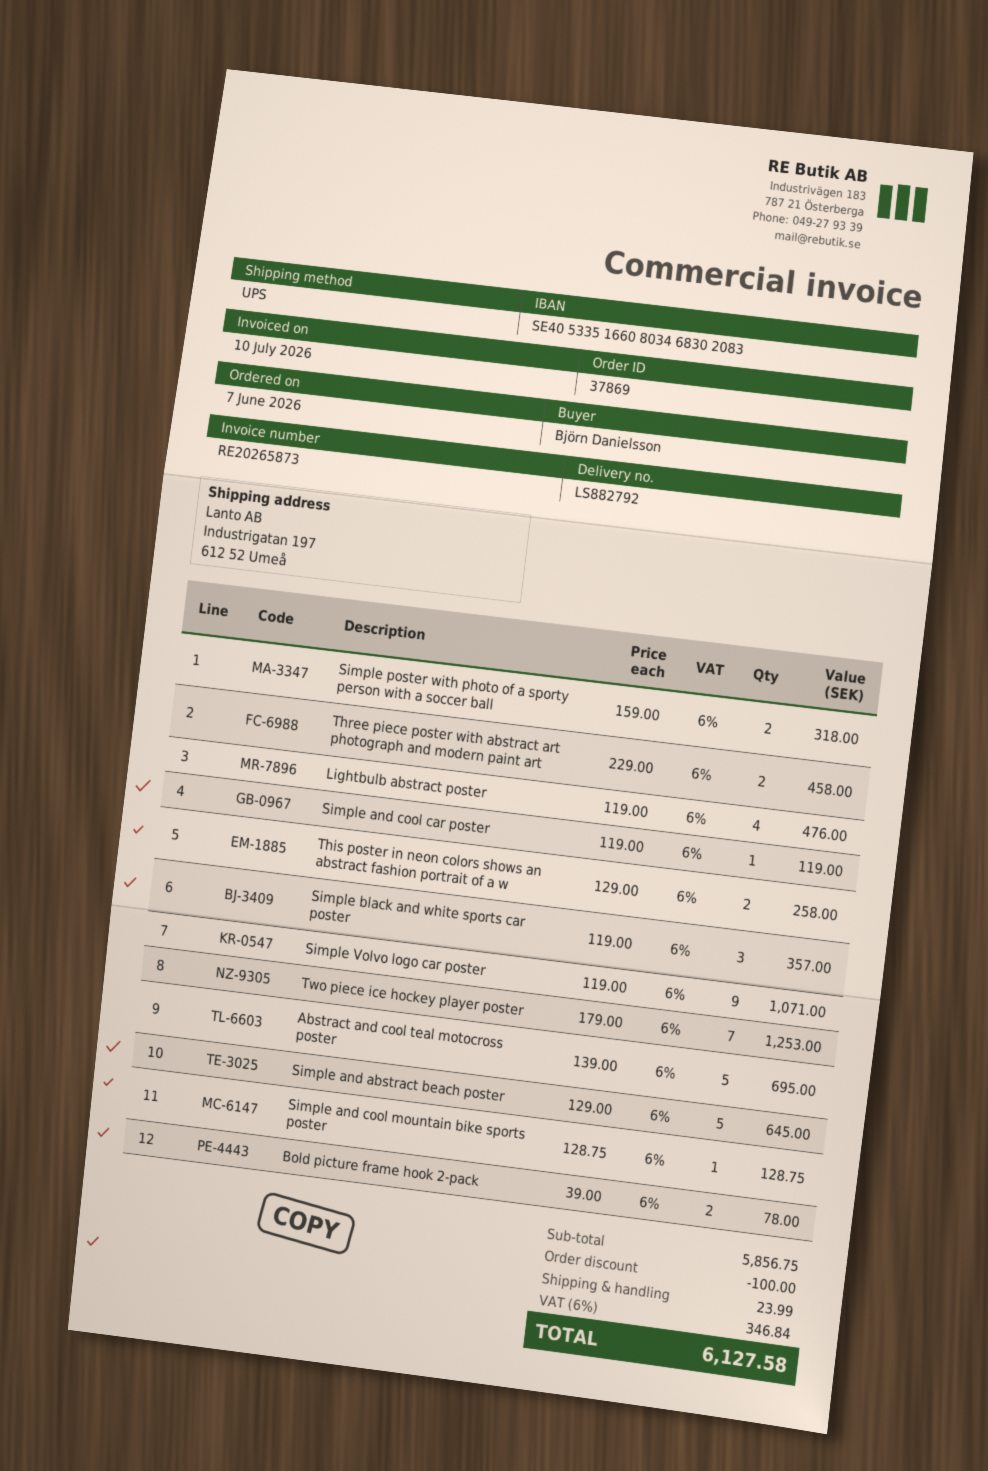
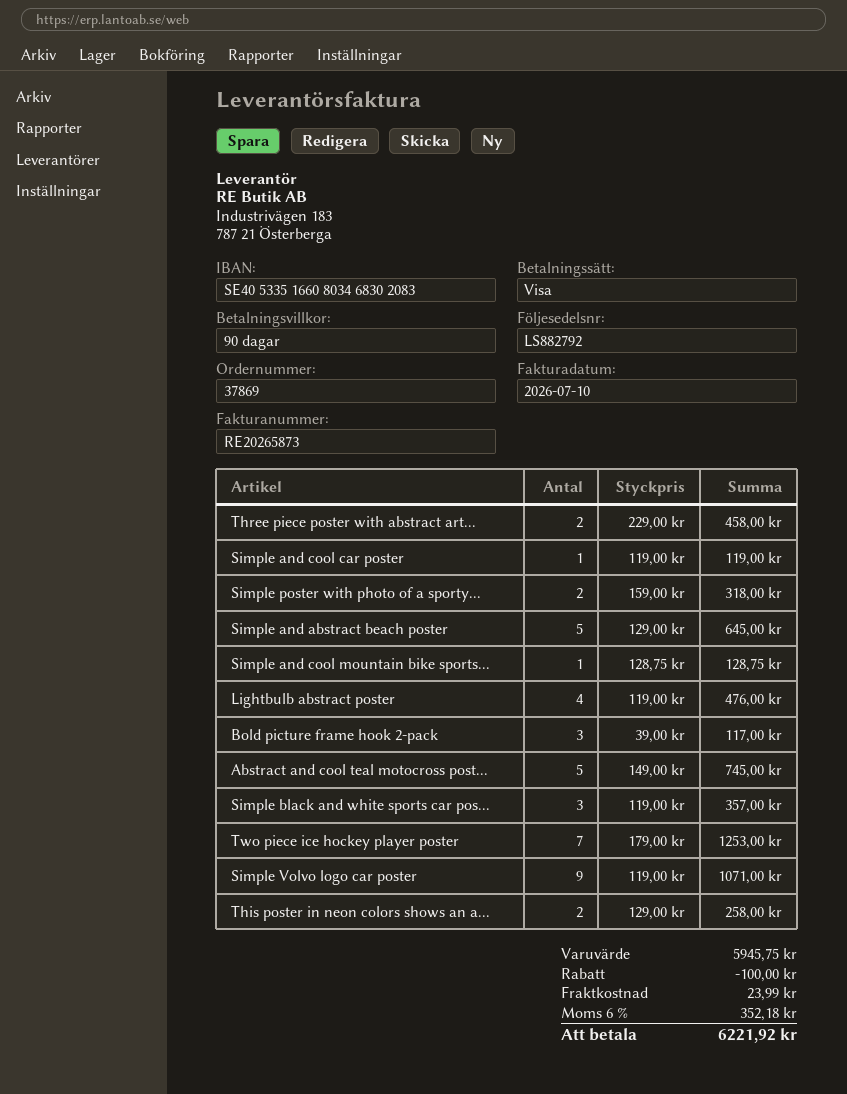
Abstract and cool teal motocross poster: 5 x 139.00 = 695.00 -> 5 x 149.00 = 745.00
Bold picture frame hook 2-pack: 2 x 39.00 = 78.00 -> 3 x 39.00 = 117.00
subtotal: 5856.75 -> 5945.75
tax: 6% = 346.84 -> 6% = 352.18
total: 6127.58 -> 6221.92

